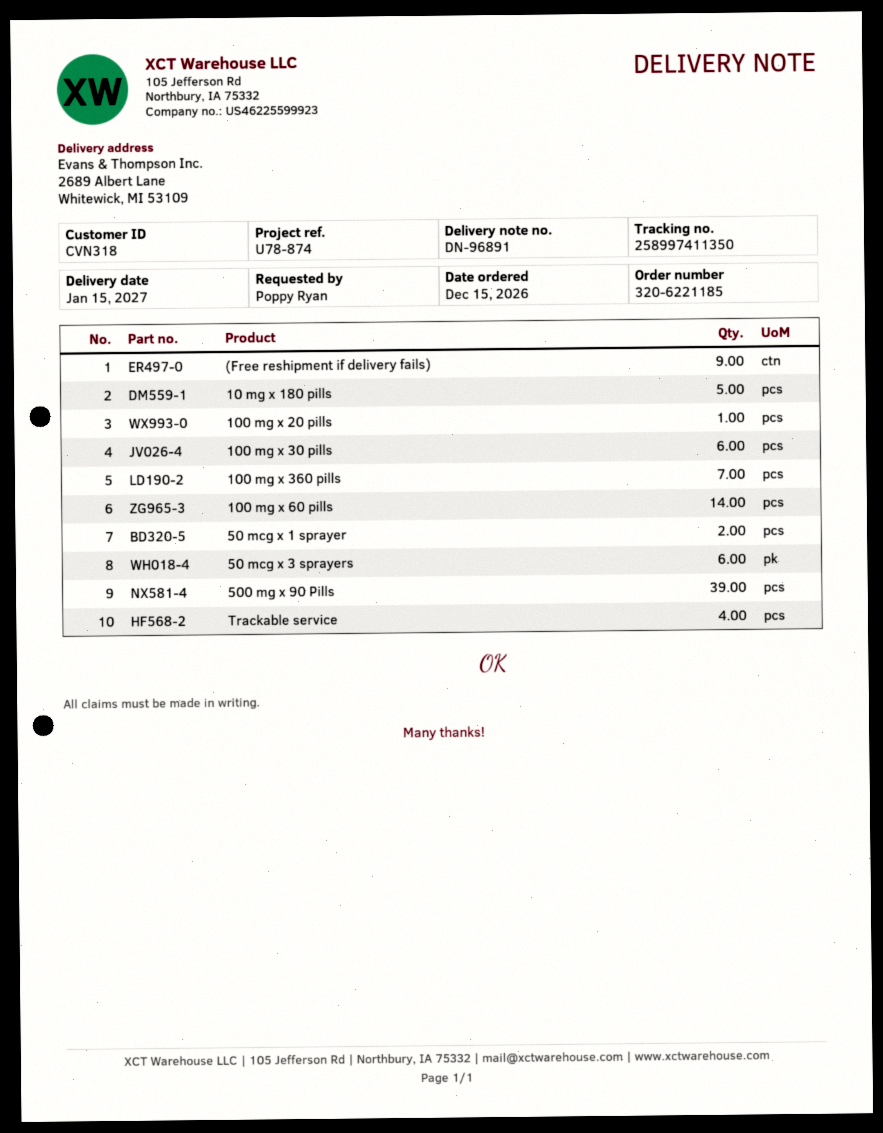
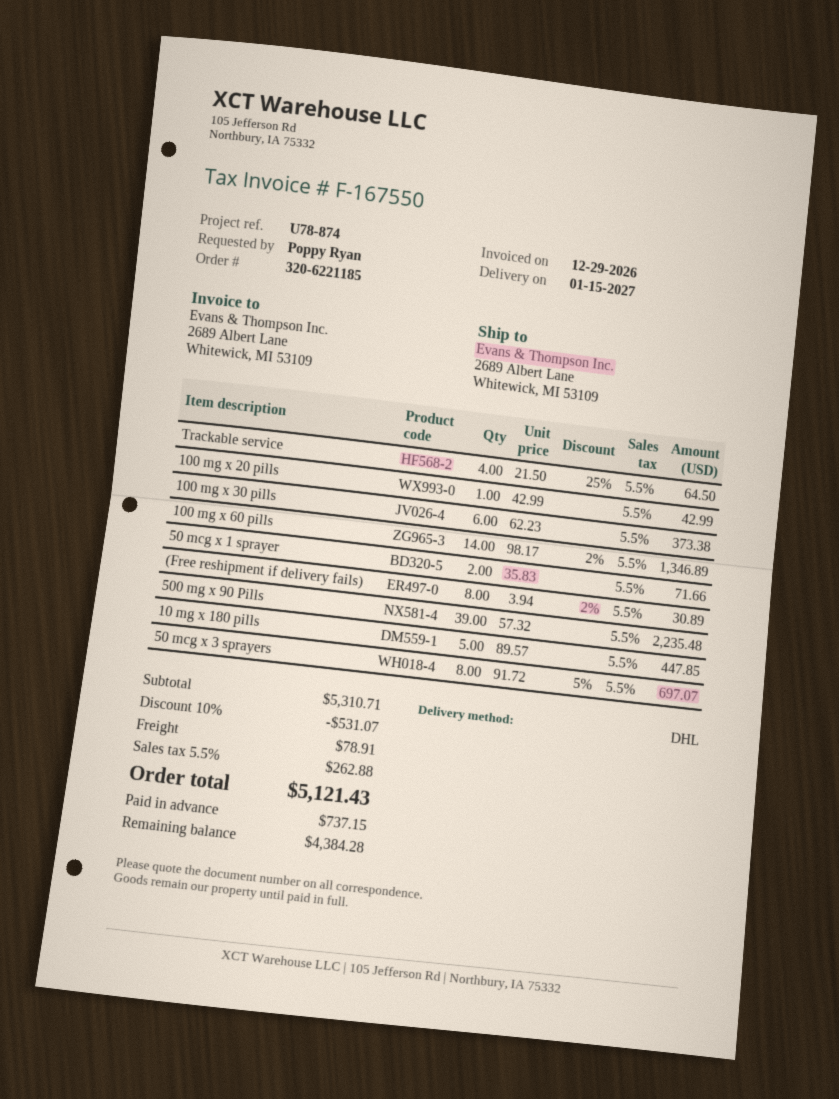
(Free reshipment if delivery fails): 9 -> 8
100 mg x 360 pills: 7 -> none
50 mcg x 3 sprayers: 6 -> 8

